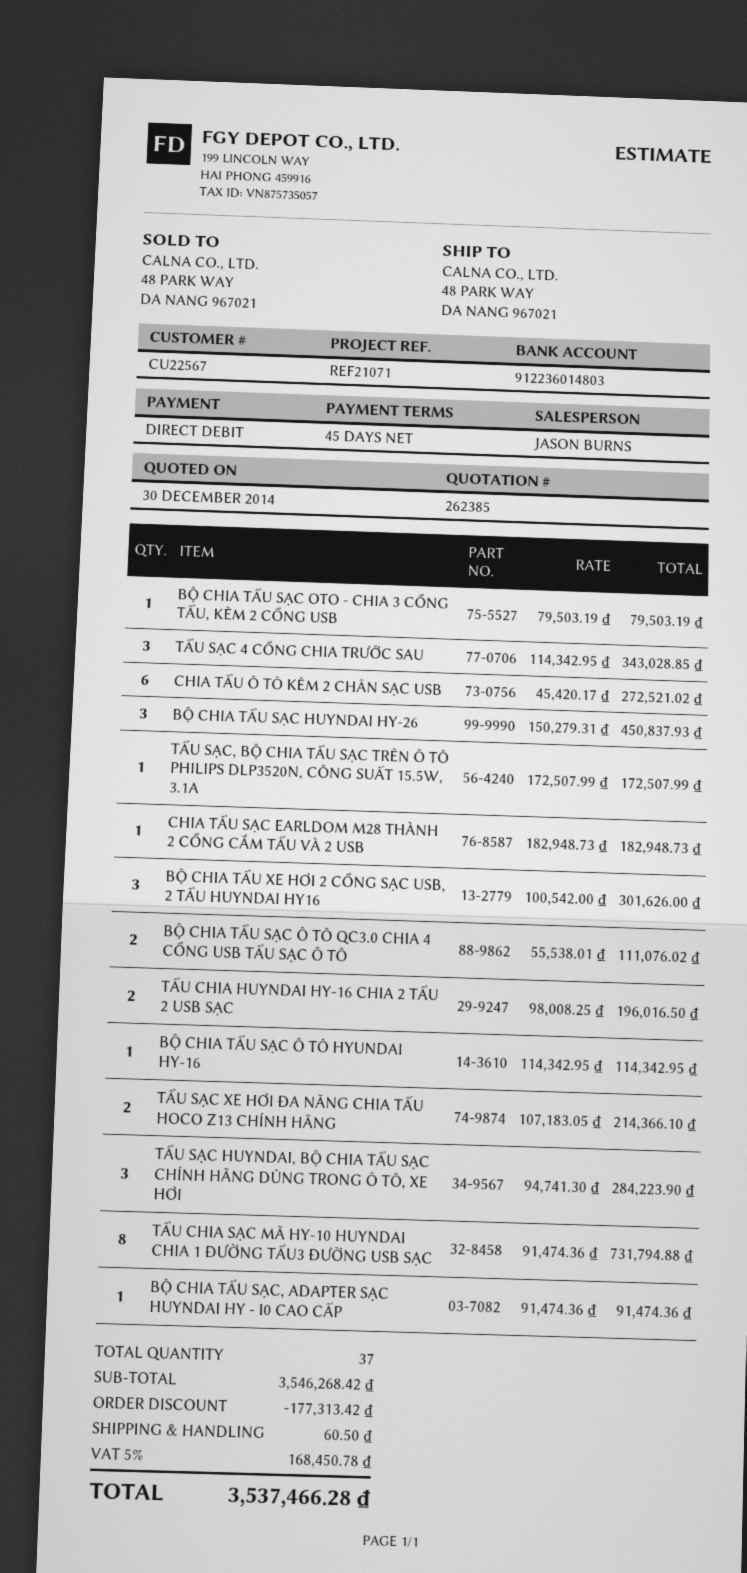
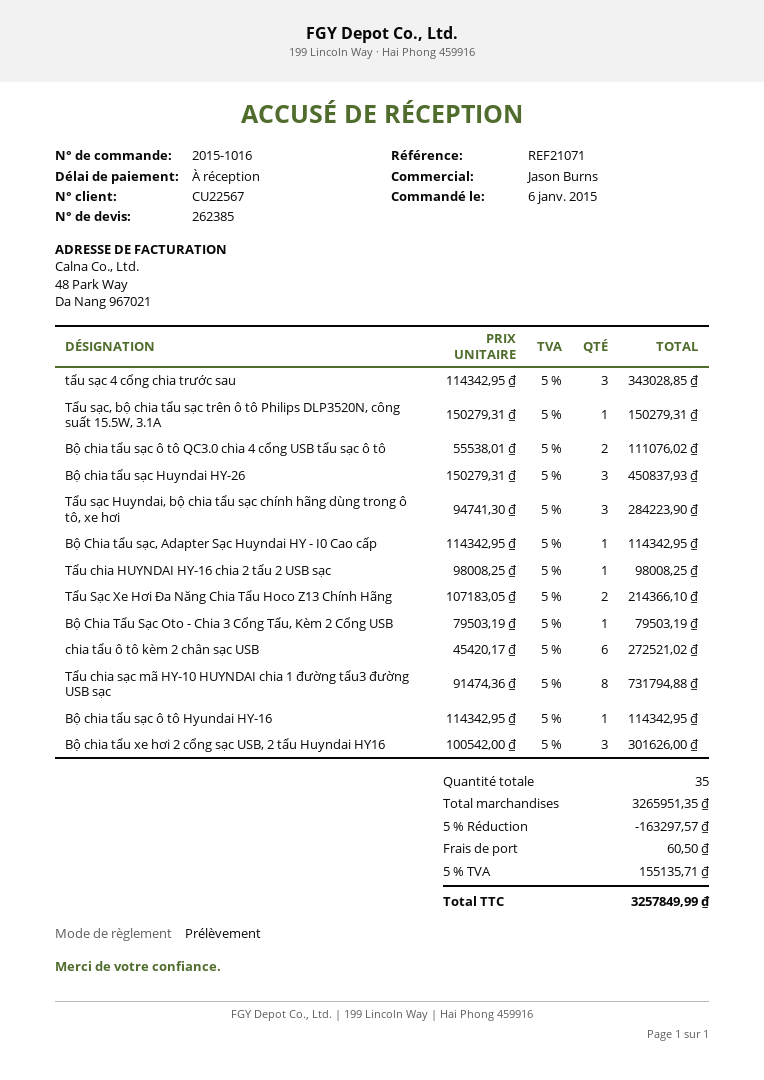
payment terms: 45 days -> on receipt
TẨU SẠC, BỘ CHIA TẨU SẠC TRÊN Ô TÔ PHILIPS DLP3520N, CÔNG SUẤT 15.5W, 3.1A: 1 x 172507.99 = 172507.99 -> 1 x 150279.31 = 150279.31
CHIA TẨU SẠC EARLDOM M28 THÀNH 2 CỔNG CẮM TẨU VÀ 2 USB: 1 x 182948.73 = 182948.73 -> none
TẨU CHIA HUYNDAI HY-16 CHIA 2 TẨU 2 USB SẠC: 2 x 98008.25 = 196016.50 -> 1 x 98008.25 = 98008.25
BỘ CHIA TẨU SẠC, ADAPTER SẠC HUYNDAI HY - I0 CAO CẤP: 1 x 91474.36 = 91474.36 -> 1 x 114342.95 = 114342.95
total quantity: 37 -> 35
subtotal: 3546268.42 -> 3265951.35
discount: 177313.42 -> 163297.57
tax: 5% = 168450.78 -> 5% = 155135.71
total: 3537466.28 -> 3257849.99

